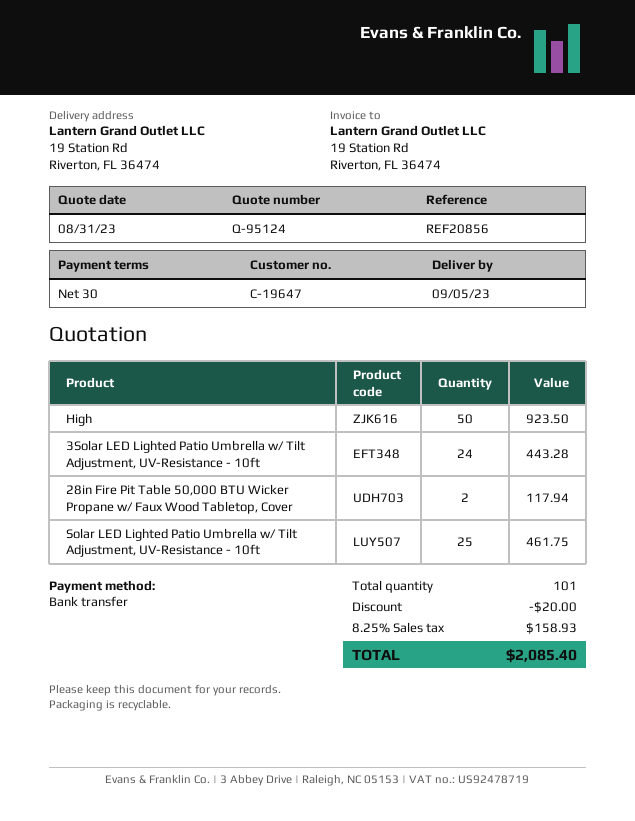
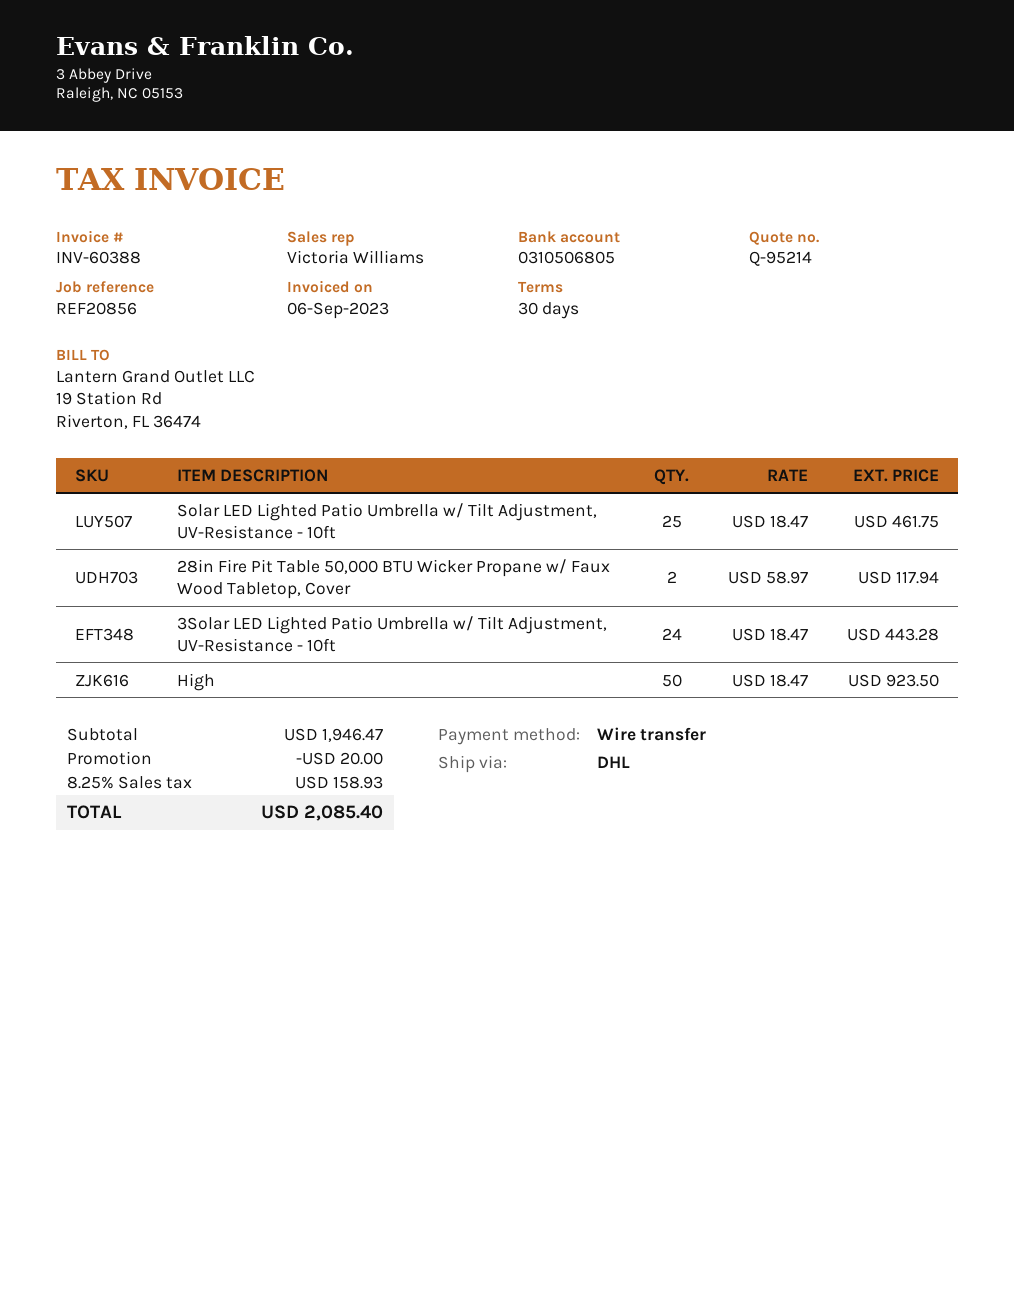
quote number: Q-95124 -> Q-95214

